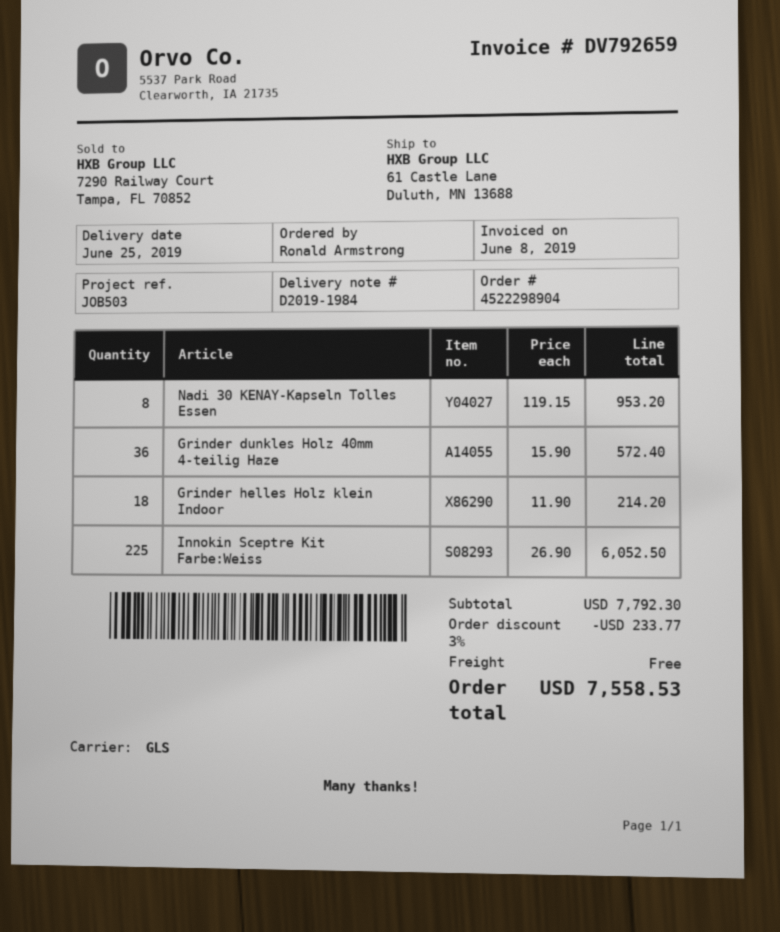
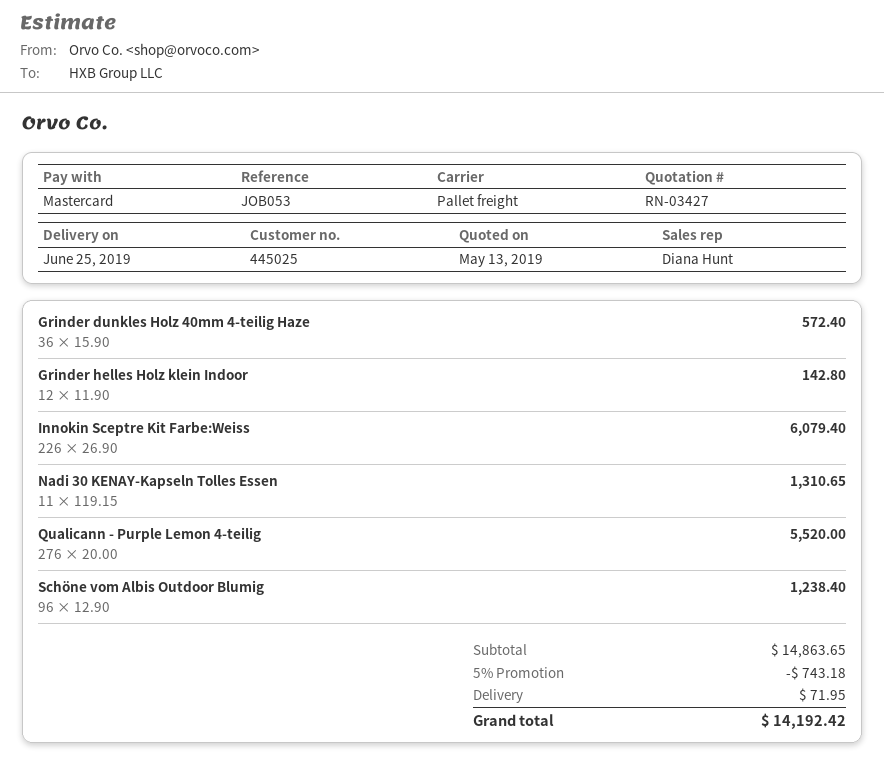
reference: JOB503 -> JOB053
shipping method: GLS -> pallet freight
Nadi 30 KENAY-Kapseln Tolles Essen: 8 x 119.15 = 953.20 -> 11 x 119.15 = 1310.65
Grinder helles Holz klein Indoor: 18 x 11.90 = 214.20 -> 12 x 11.90 = 142.80
Innokin Sceptre Kit Farbe:Weiss: 225 x 26.90 = 6052.50 -> 226 x 26.90 = 6079.40
Qualicann - Purple Lemon 4-teilig: none -> 276 x 20.00 = 5520.00
Schöne vom Albis Outdoor Blumig: none -> 96 x 12.90 = 1238.40
subtotal: 7792.30 -> 14863.65
discount: 3% = 233.77 -> 5% = 743.18
shipping: 0.00 -> 71.95
total: 7558.53 -> 14192.42

